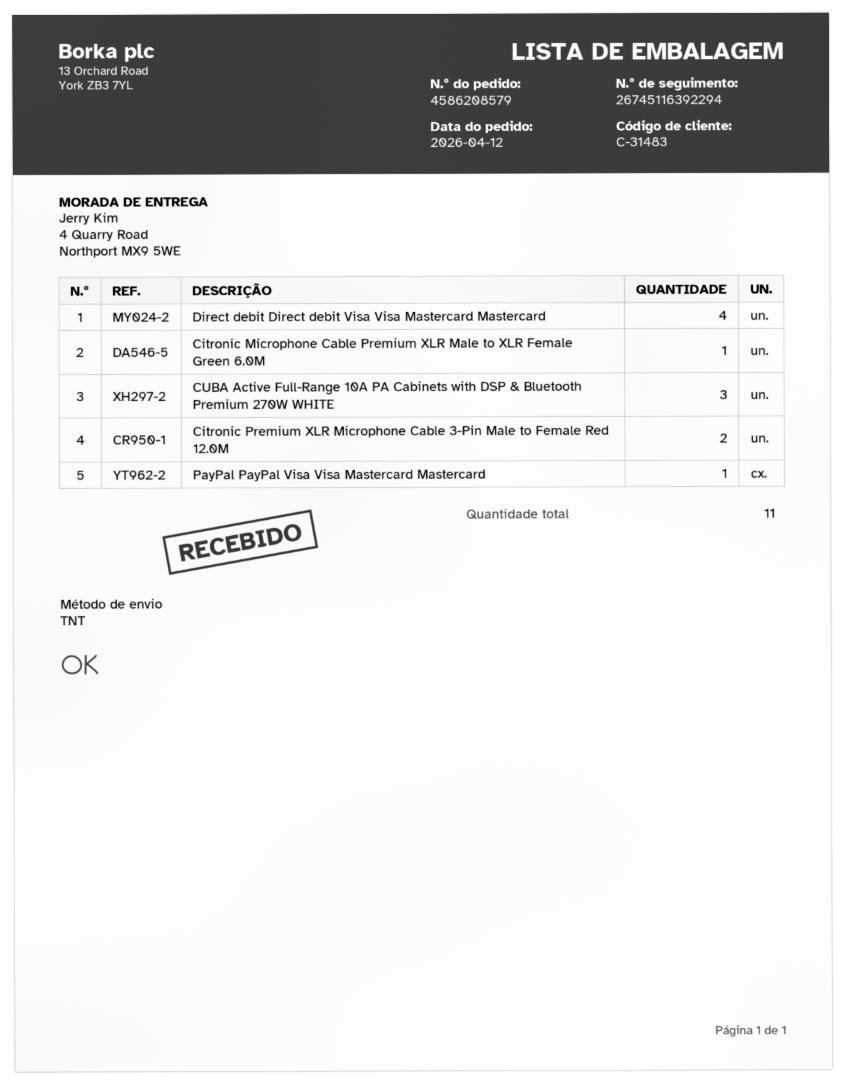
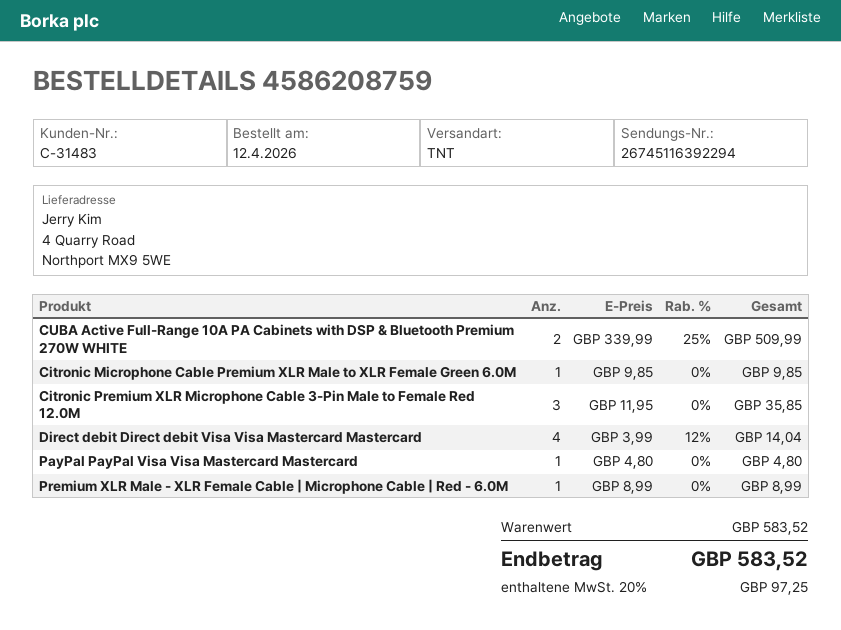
order number: 4586208579 -> 4586208759
CUBA Active Full-Range 10A PA Cabinets with DSP & Bluetooth Premium 270W WHITE: 3 -> 2
Citronic Premium XLR Microphone Cable 3-Pin Male to Female Red 12.0M: 2 -> 3
Premium XLR Male - XLR Female Cable | Microphone Cable | Red - 6.0M: none -> 1

